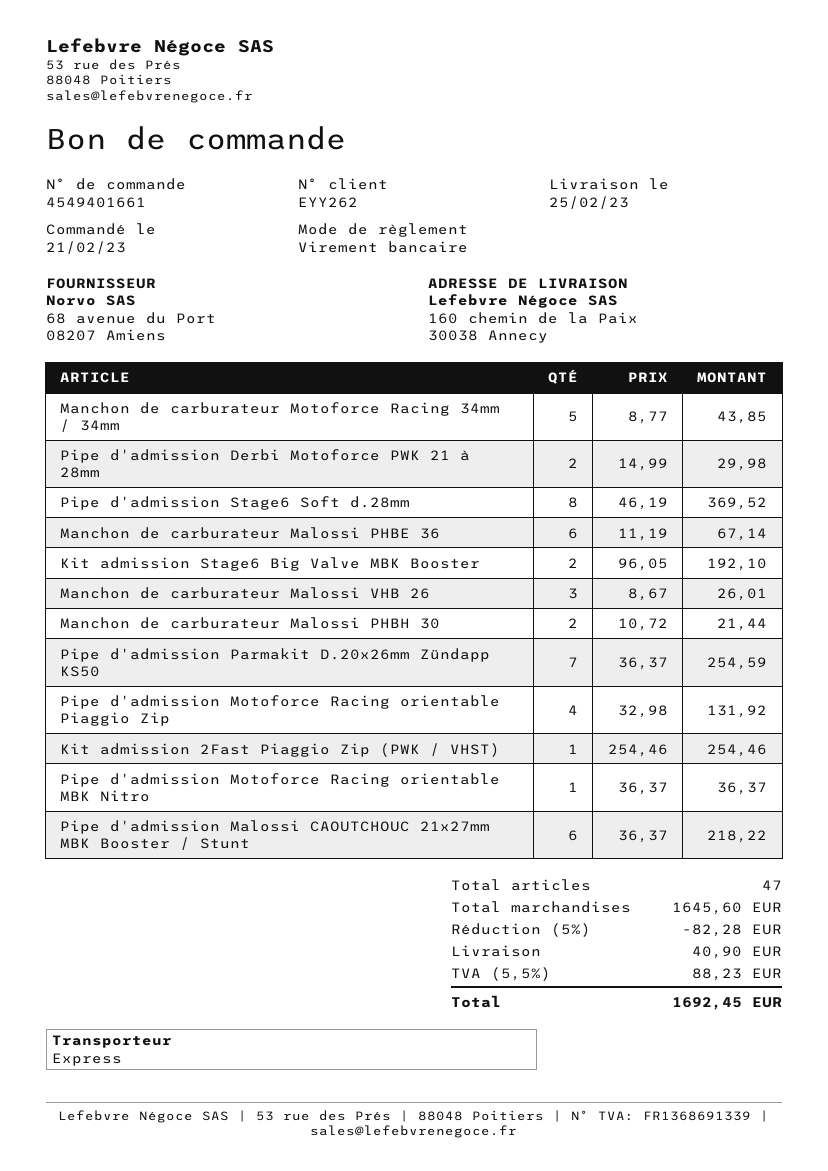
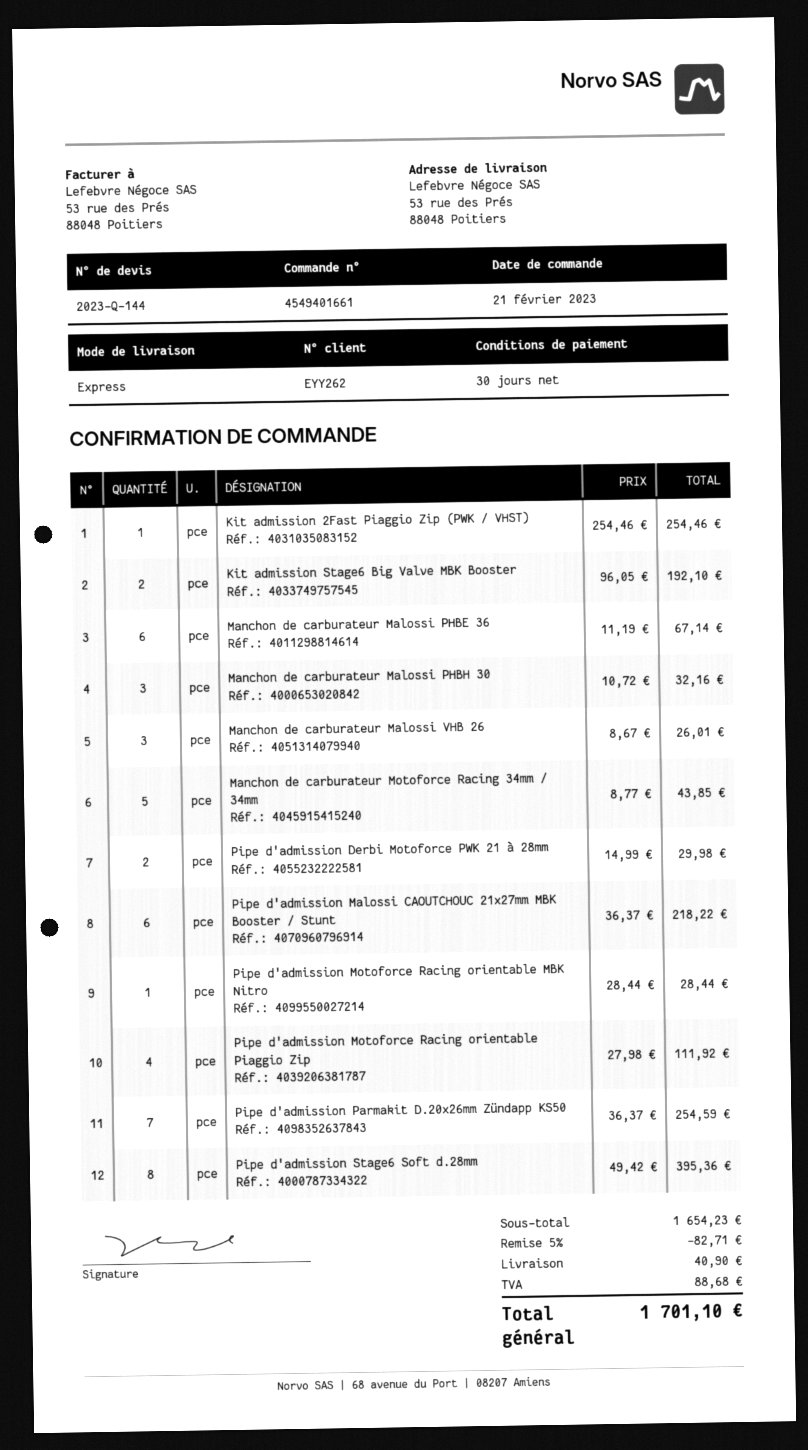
ship to: 160 chemin de la Paix, 30038 Annecy -> 53 rue des Prés, 88048 Poitiers
Pipe d'admission Stage6 Soft d.28mm: 8 x 46.19 = 369.52 -> 8 x 49.42 = 395.36
Manchon de carburateur Malossi PHBH 30: 2 x 10.72 = 21.44 -> 3 x 10.72 = 32.16
Pipe d'admission Motoforce Racing orientable Piaggio Zip: 4 x 32.98 = 131.92 -> 4 x 27.98 = 111.92
Pipe d'admission Motoforce Racing orientable MBK Nitro: 1 x 36.37 = 36.37 -> 1 x 28.44 = 28.44
subtotal: 1645.60 -> 1654.23
discount: 5% = 82.28 -> 5% = 82.71
tax: 88.23 -> 88.68
total: 1692.45 -> 1701.10

